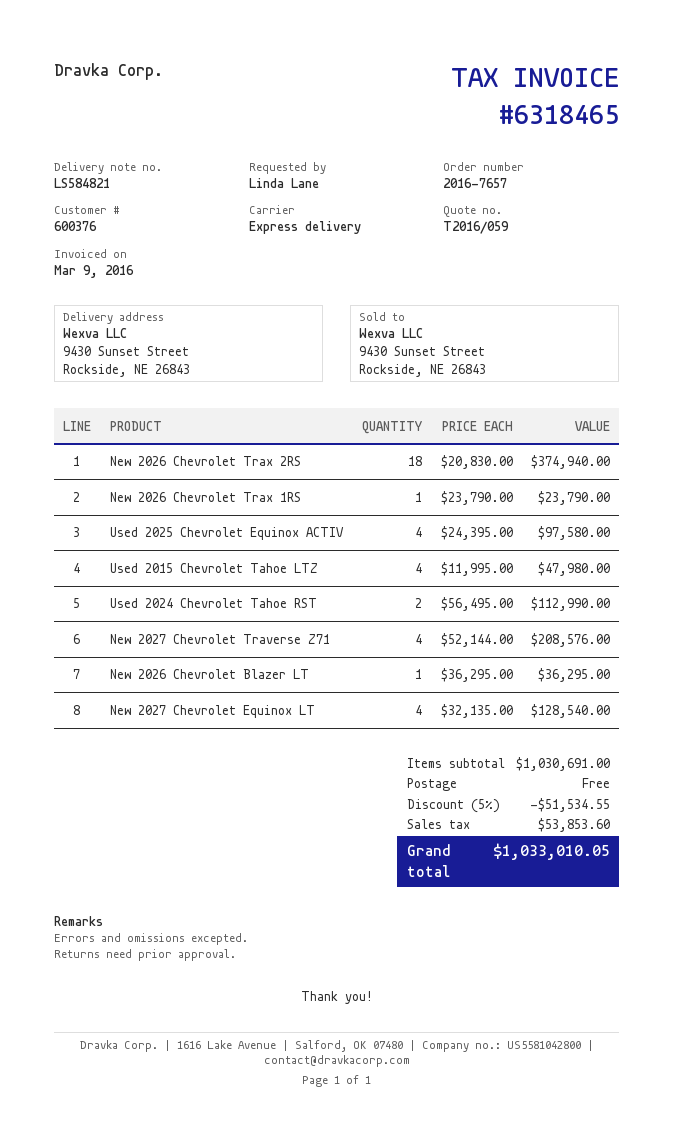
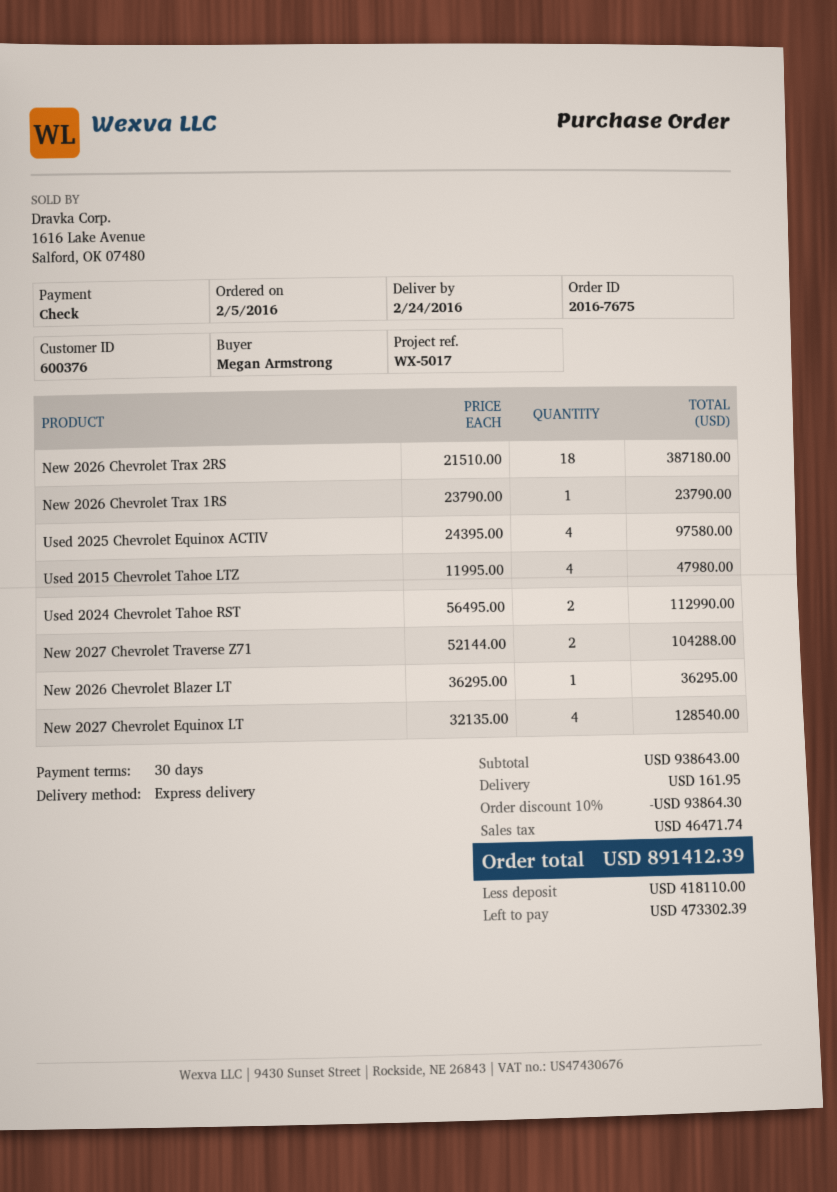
order number: 2016-7657 -> 2016-7675
ordered by: Linda Lane -> Megan Armstrong
New 2026 Chevrolet Trax 2RS: 18 x 20830.00 = 374940.00 -> 18 x 21510.00 = 387180.00
New 2027 Chevrolet Traverse Z71: 4 x 52144.00 = 208576.00 -> 2 x 52144.00 = 104288.00
subtotal: 1030691.00 -> 938643.00
discount: 5% = 51534.55 -> 10% = 93864.30
shipping: 0.00 -> 161.95
tax: 53853.60 -> 46471.74
total: 1033010.05 -> 891412.39

